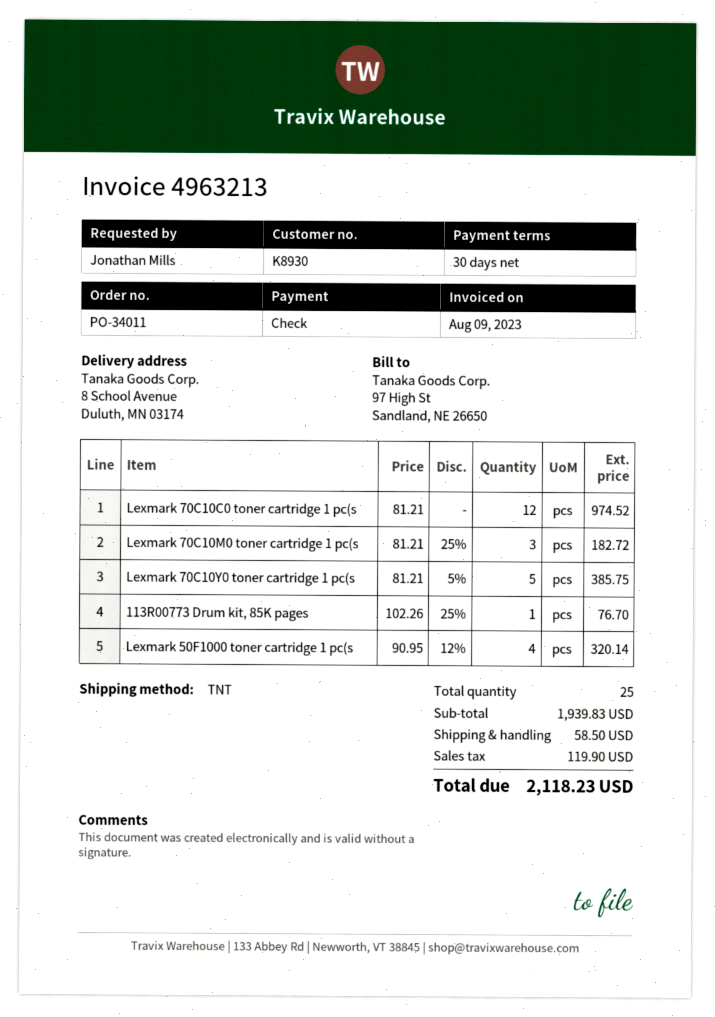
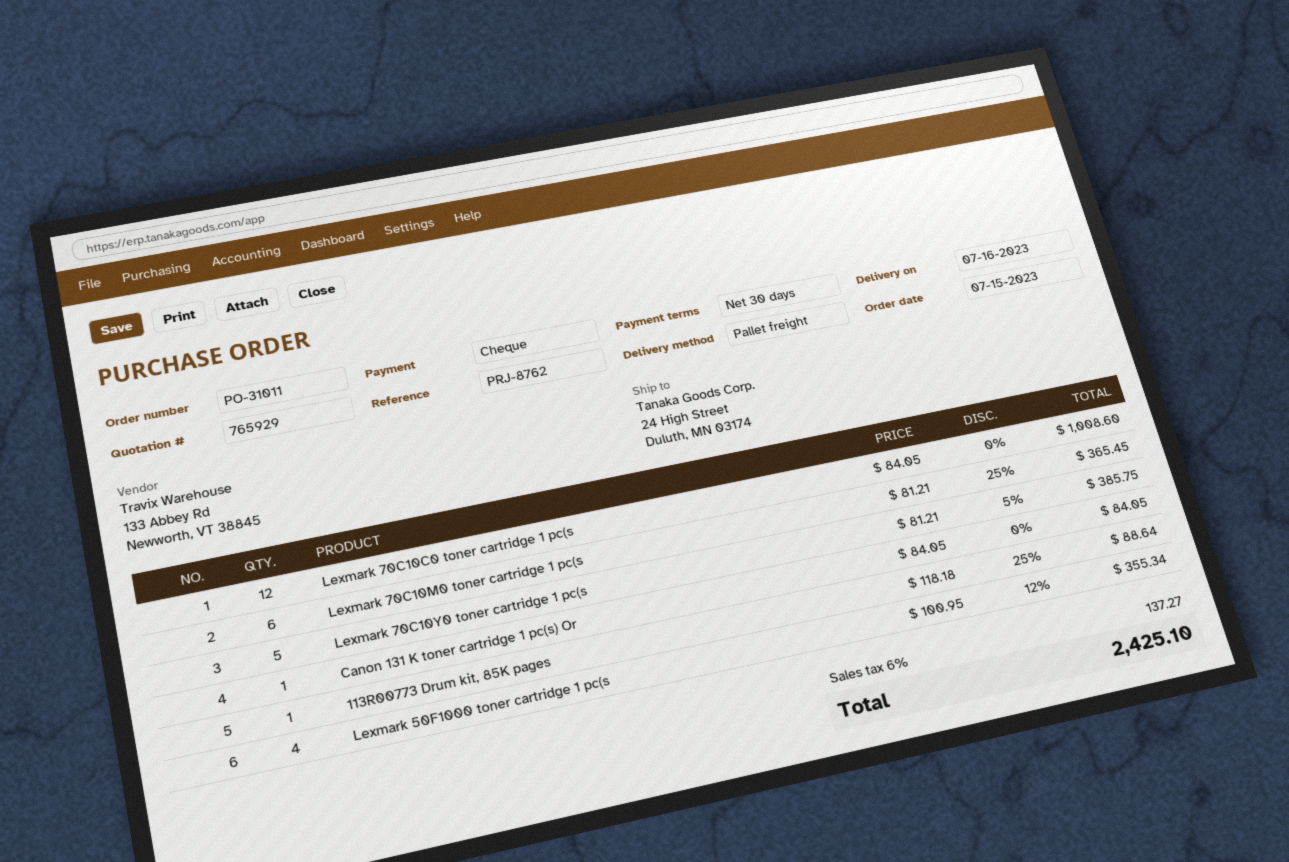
order number: PO-34011 -> PO-31011
shipping method: TNT -> pallet freight
ship to: 8 School Avenue, Duluth, MN 03174 -> 24 High Street, Duluth, MN 03174
Lexmark 70C10C0 toner cartridge 1 pc(s: 12 x 81.21 = 974.52 -> 12 x 84.05 = 1008.60
Lexmark 70C10M0 toner cartridge 1 pc(s: 3 x 81.21 - 25% = 182.72 -> 6 x 81.21 - 25% = 365.45
113R00773 Drum kit, 85K pages: 1 x 102.26 - 25% = 76.70 -> 1 x 118.18 - 25% = 88.64
Lexmark 50F1000 toner cartridge 1 pc(s: 4 x 90.95 - 12% = 320.14 -> 4 x 100.95 - 12% = 355.34
Canon 131 K toner cartridge 1 pc(s) Or: none -> 1 x 84.05 = 84.05
shipping: 58.50 -> none
tax: 119.90 -> 137.27
total: 2118.23 -> 2425.10

